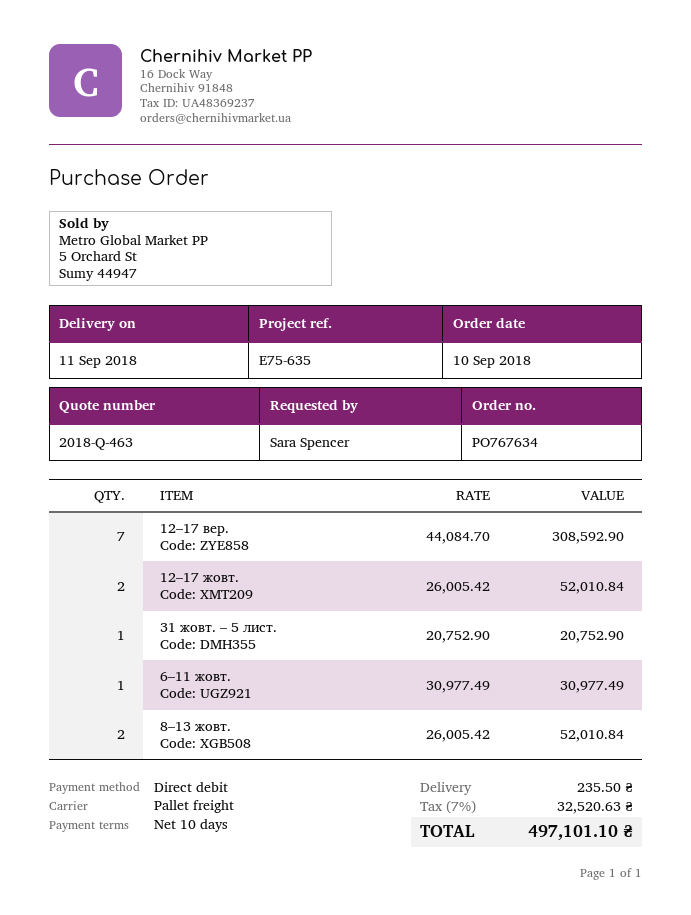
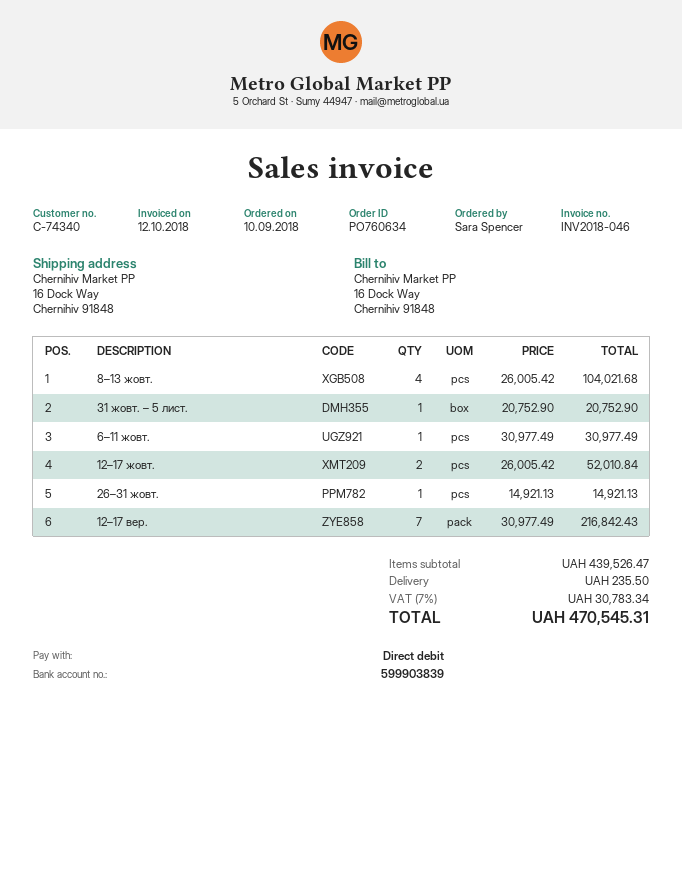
order number: PO767634 -> PO760634
12–17 вер.: 7 x 44084.70 = 308592.90 -> 7 x 30977.49 = 216842.43
8–13 жовт.: 2 x 26005.42 = 52010.84 -> 4 x 26005.42 = 104021.68
26–31 жовт.: none -> 1 x 14921.13 = 14921.13
tax: 7% = 32520.63 -> 7% = 30783.34
total: 497101.10 -> 470545.31

